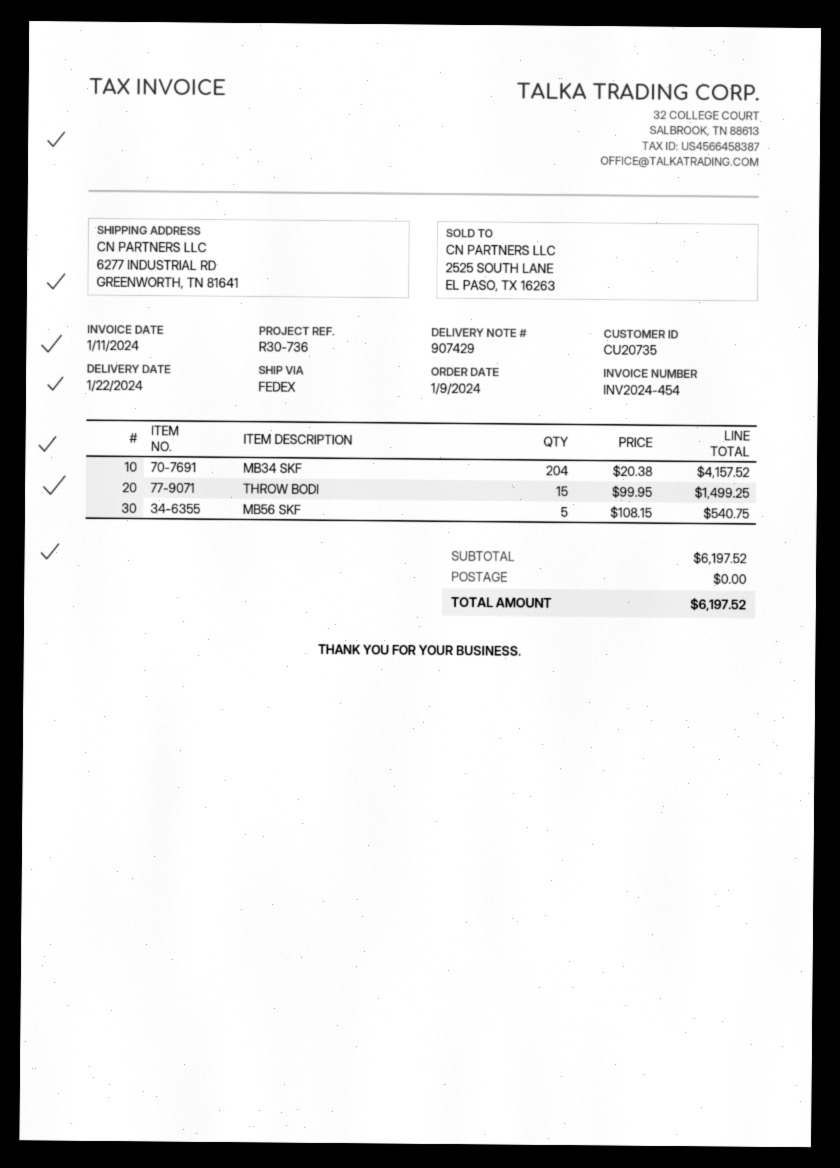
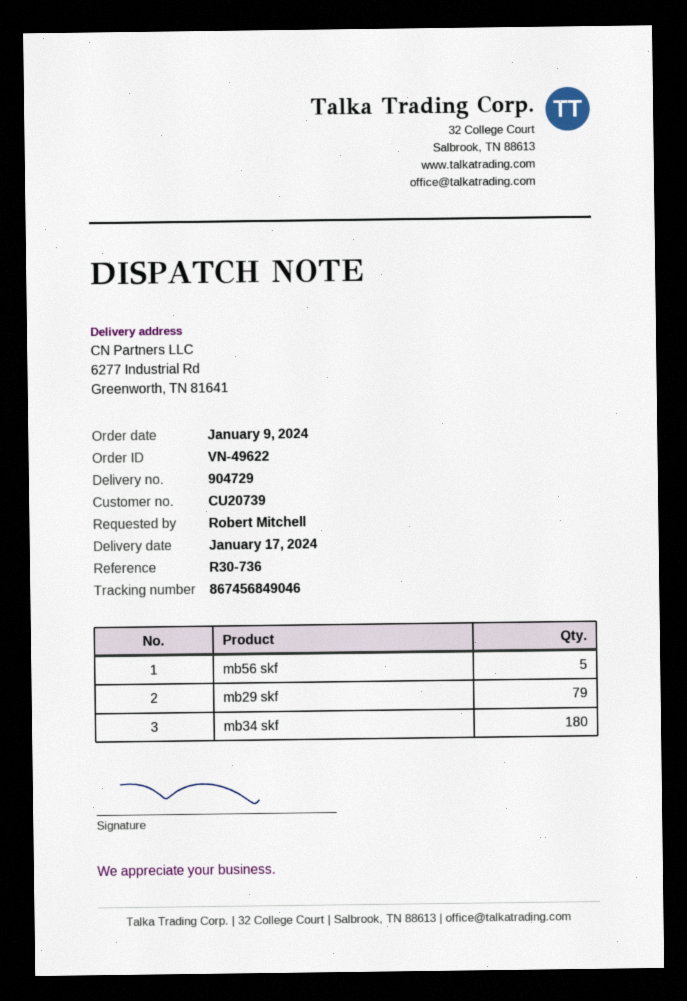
delivery note number: 907429 -> 904729
delivery date: 2024-01-22 -> 2024-01-17
customer number: CU20735 -> CU20739
MB34 SKF: 204 -> 180
THROW BODI: 15 -> none
mb29 skf: none -> 79

